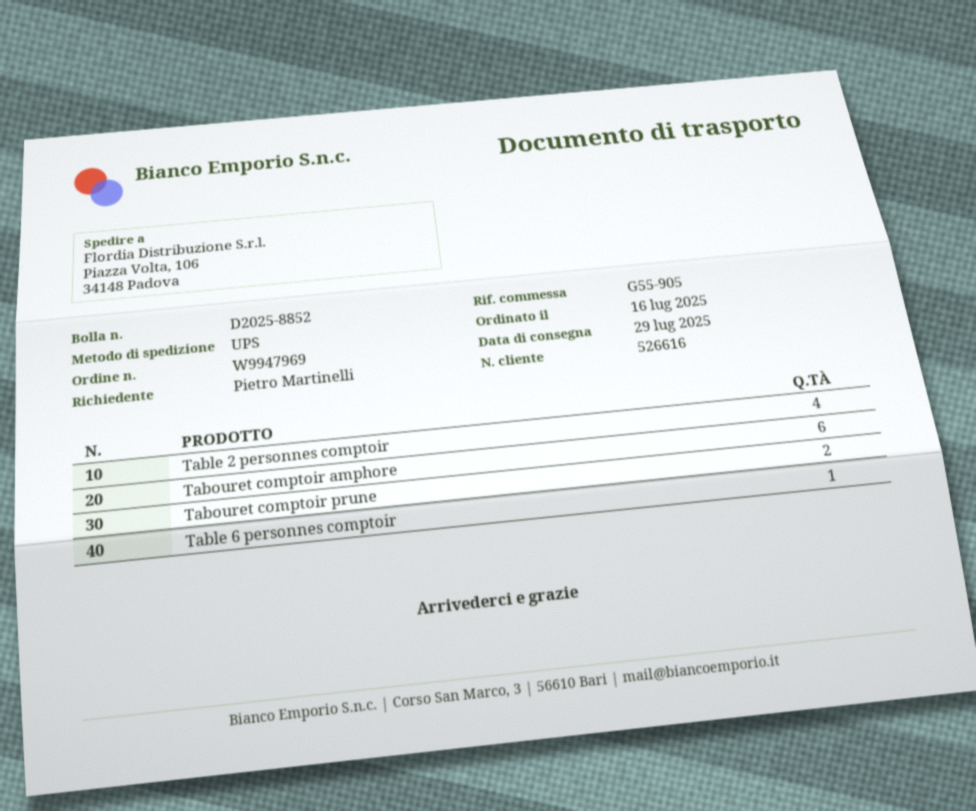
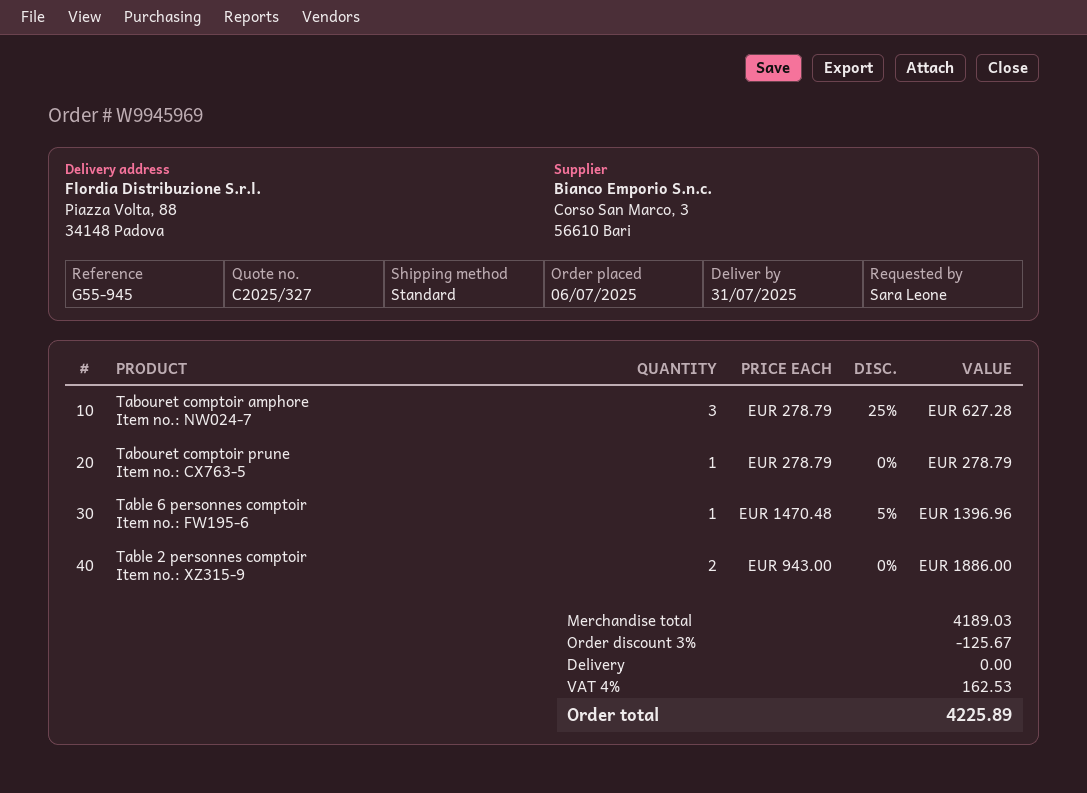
order number: W9947969 -> W9945969
order date: 2025-07-16 -> 2025-07-06
delivery date: 2025-07-29 -> 2025-07-31
reference: G55-905 -> G55-945
ordered by: Pietro Martinelli -> Sara Leone
shipping method: UPS -> standard
ship to: Piazza Volta, 106, 34148 Padova -> Piazza Volta, 88, 34148 Padova
Table 2 personnes comptoir: 4 -> 2
Tabouret comptoir amphore: 6 -> 3
Tabouret comptoir prune: 2 -> 1

